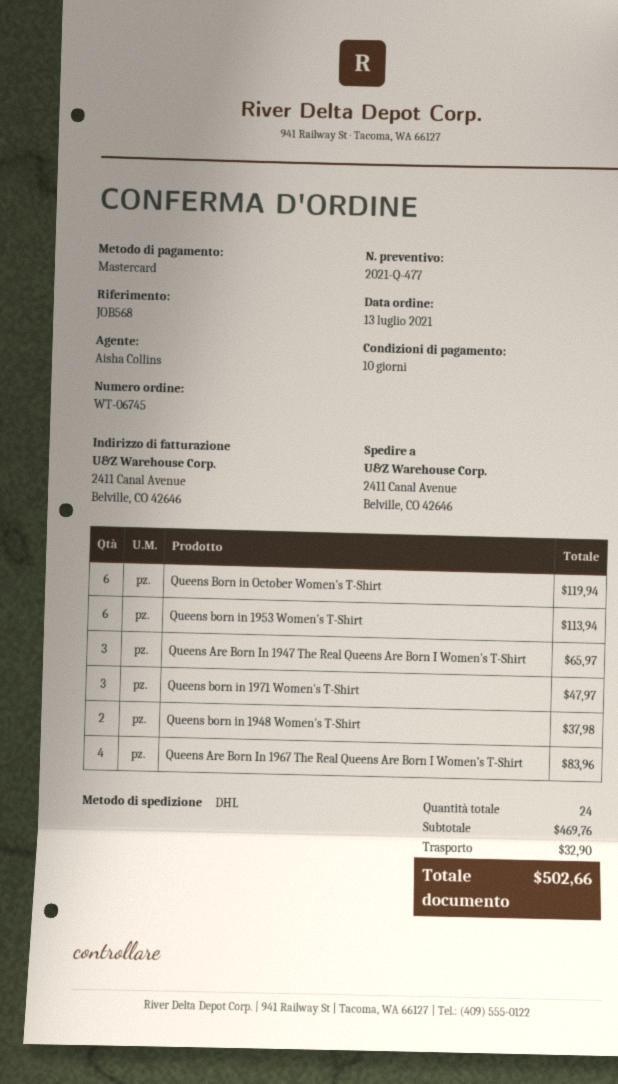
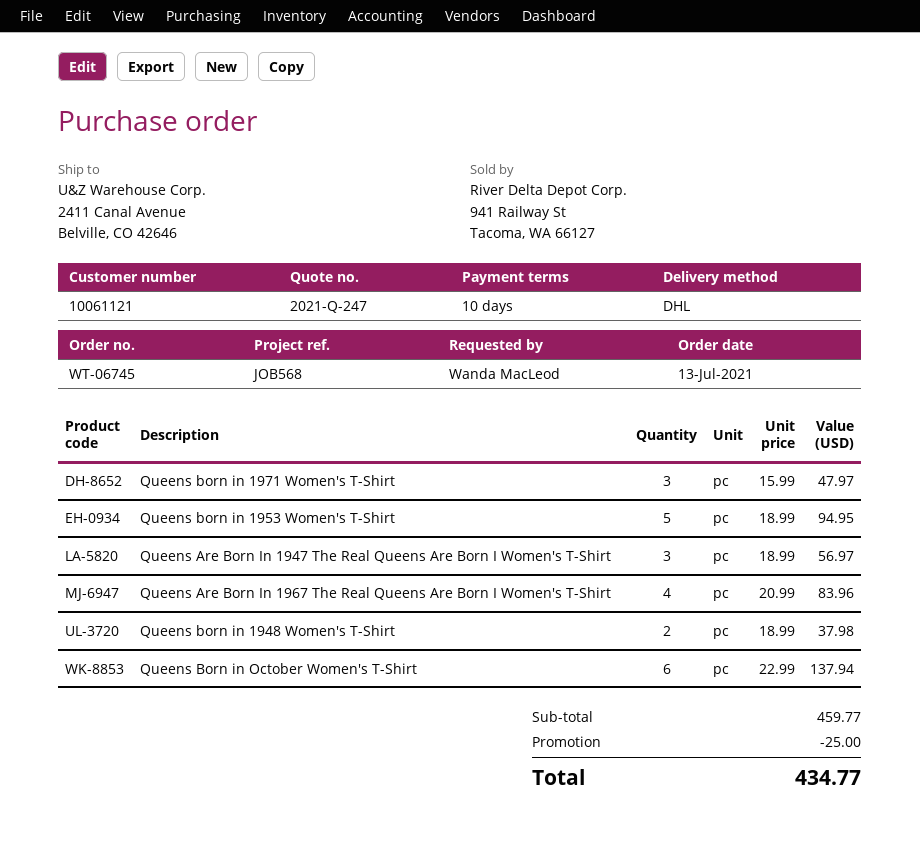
quote number: 2021-Q-477 -> 2021-Q-247
Queens Born in October Women's T-Shirt: 6 for 119.94 -> 6 for 137.94
Queens born in 1953 Women's T-Shirt: 6 for 113.94 -> 5 for 94.95
Queens Are Born In 1947 The Real Queens Are Born I Women's T-Shirt: 3 for 65.97 -> 3 for 56.97
subtotal: 469.76 -> 459.77
discount: none -> 25.00
shipping: 32.90 -> none
total: 502.66 -> 434.77

